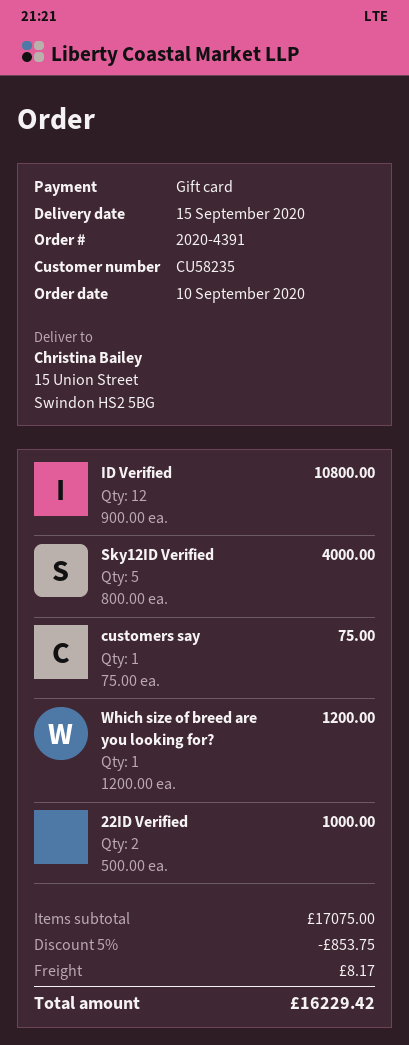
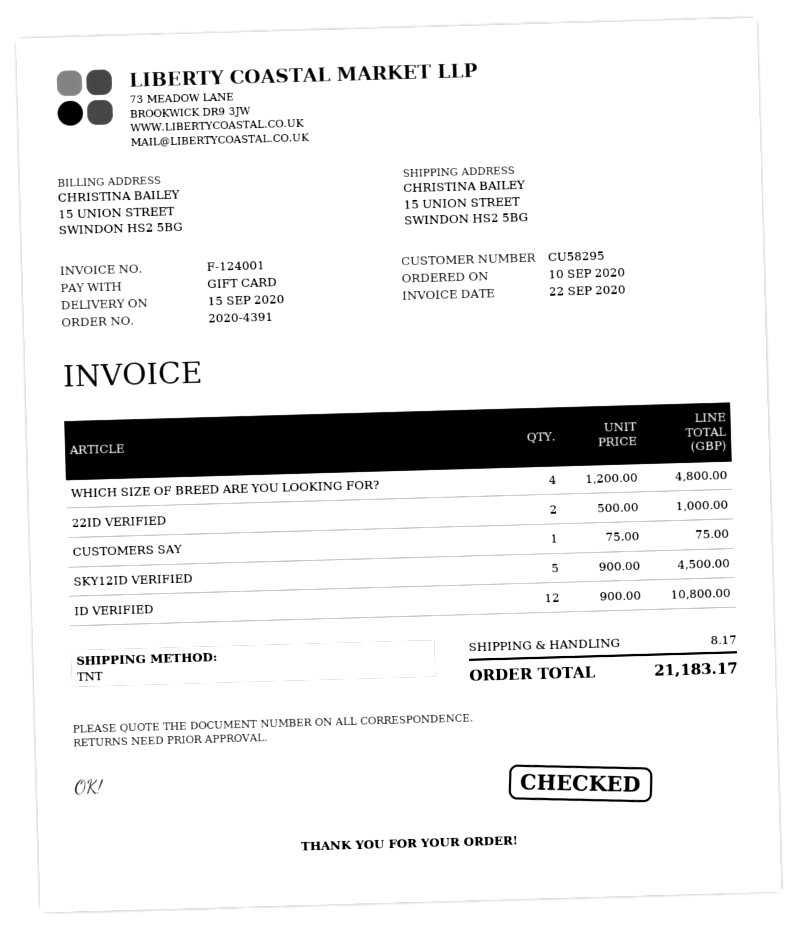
customer number: CU58235 -> CU58295
Sky12ID Verified: 5 x 800.00 = 4000.00 -> 5 x 900.00 = 4500.00
Which size of breed are you looking for?: 1 x 1200.00 = 1200.00 -> 4 x 1200.00 = 4800.00
discount: 5% = 853.75 -> none
total: 16229.42 -> 21183.17

